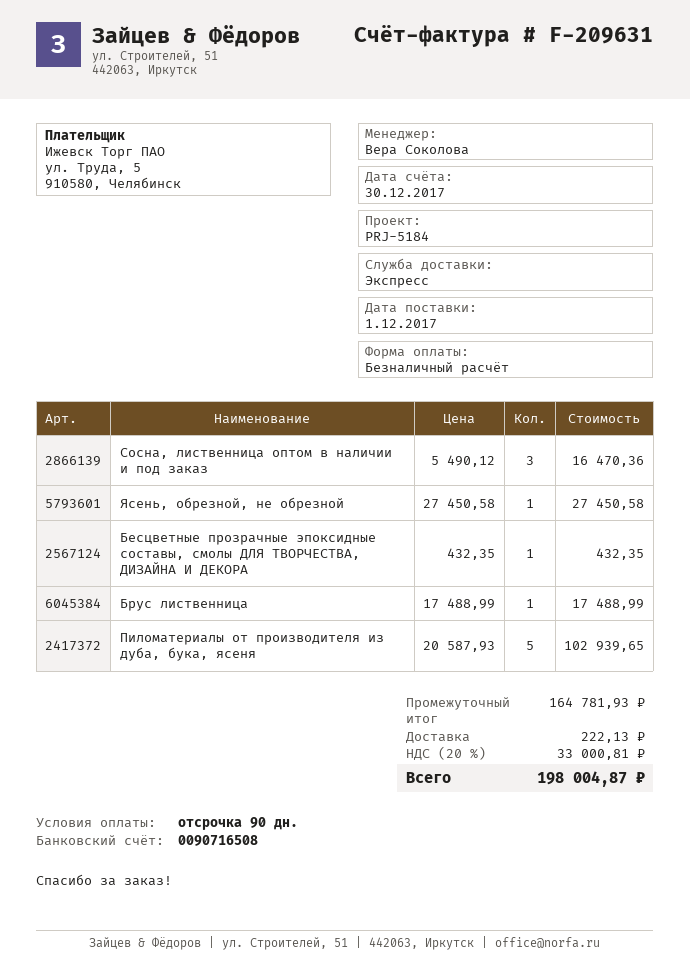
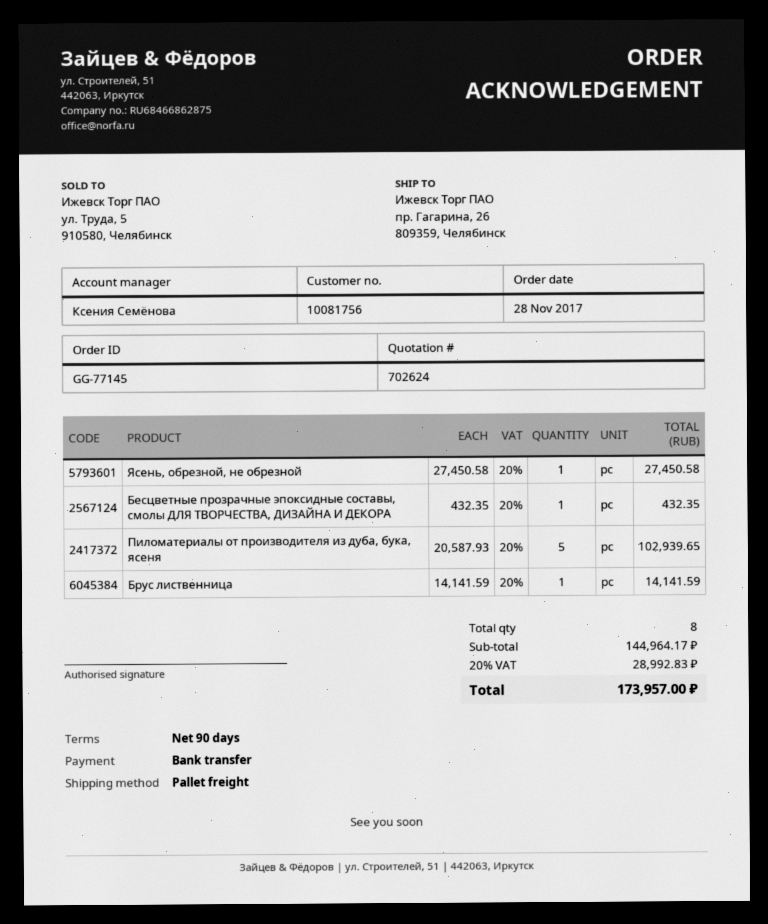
sales rep: Вера Соколова -> Ксения Семёнова
shipping method: express -> pallet freight
Сосна, лиственница оптом в наличии и под заказ: 3 x 5490.12 = 16470.36 -> none
Брус лиственница: 1 x 17488.99 = 17488.99 -> 1 x 14141.59 = 14141.59
subtotal: 164781.93 -> 144964.17
shipping: 222.13 -> none
tax: 20% = 33000.81 -> 20% = 28992.83
total: 198004.87 -> 173957.00

